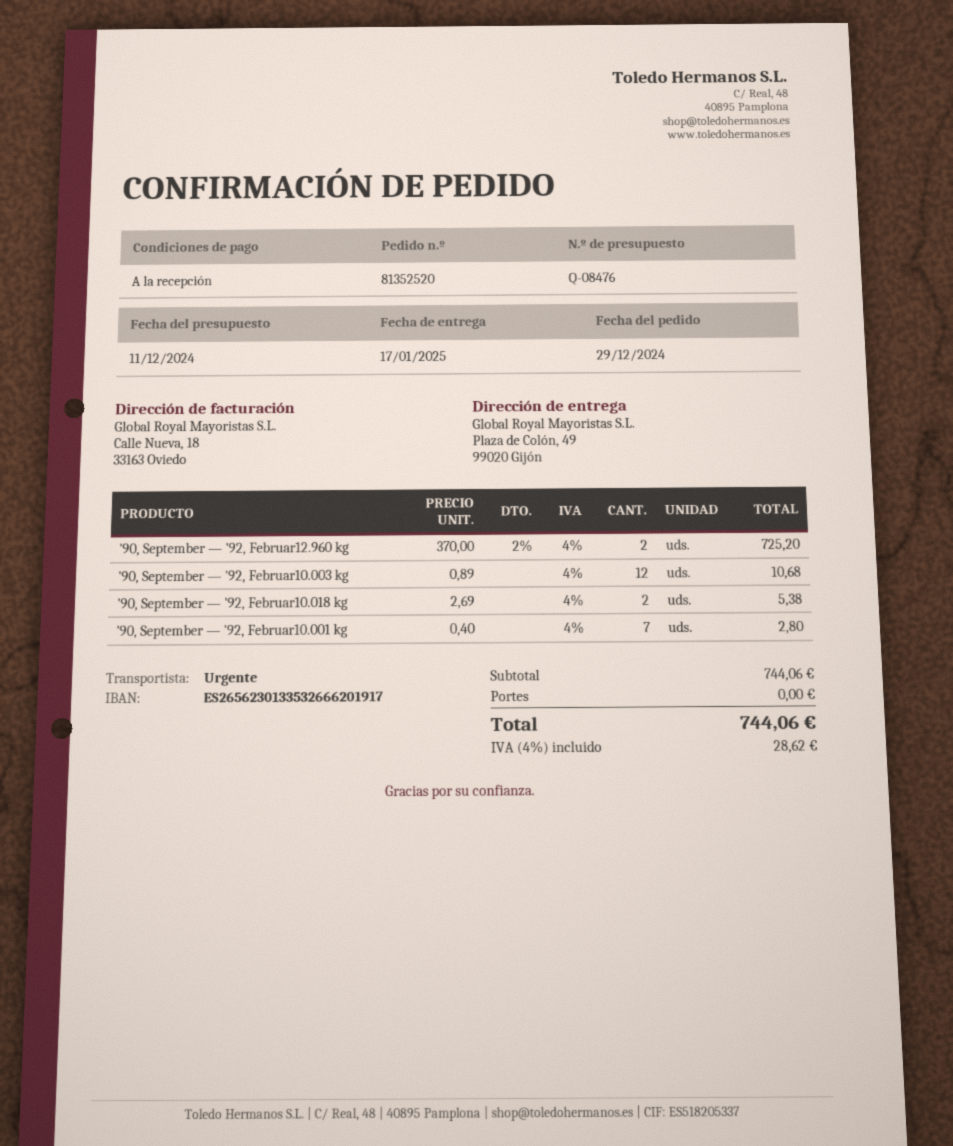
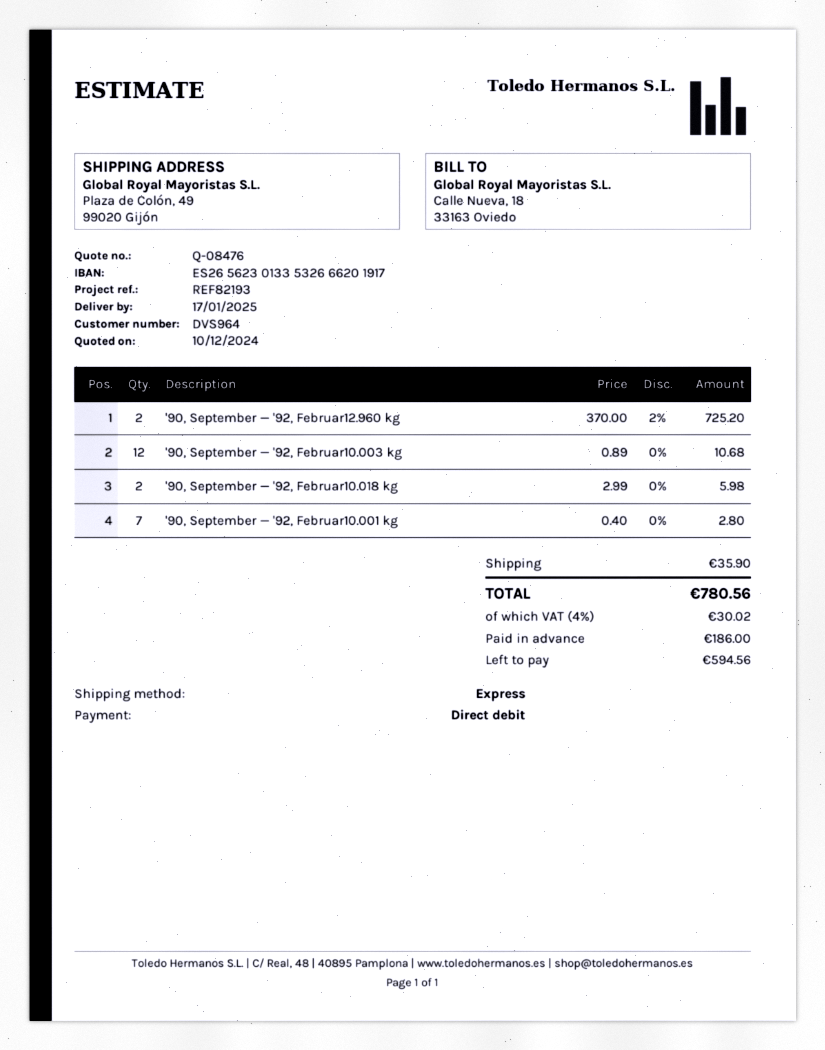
quote date: 2024-12-11 -> 2024-12-10
'90, September — '92, Februar10.018 kg: 2 x 2.69 = 5.38 -> 2 x 2.99 = 5.98
shipping: 0.00 -> 35.90
tax: 4% = 28.62 -> 4% = 30.02
total: 744.06 -> 780.56

